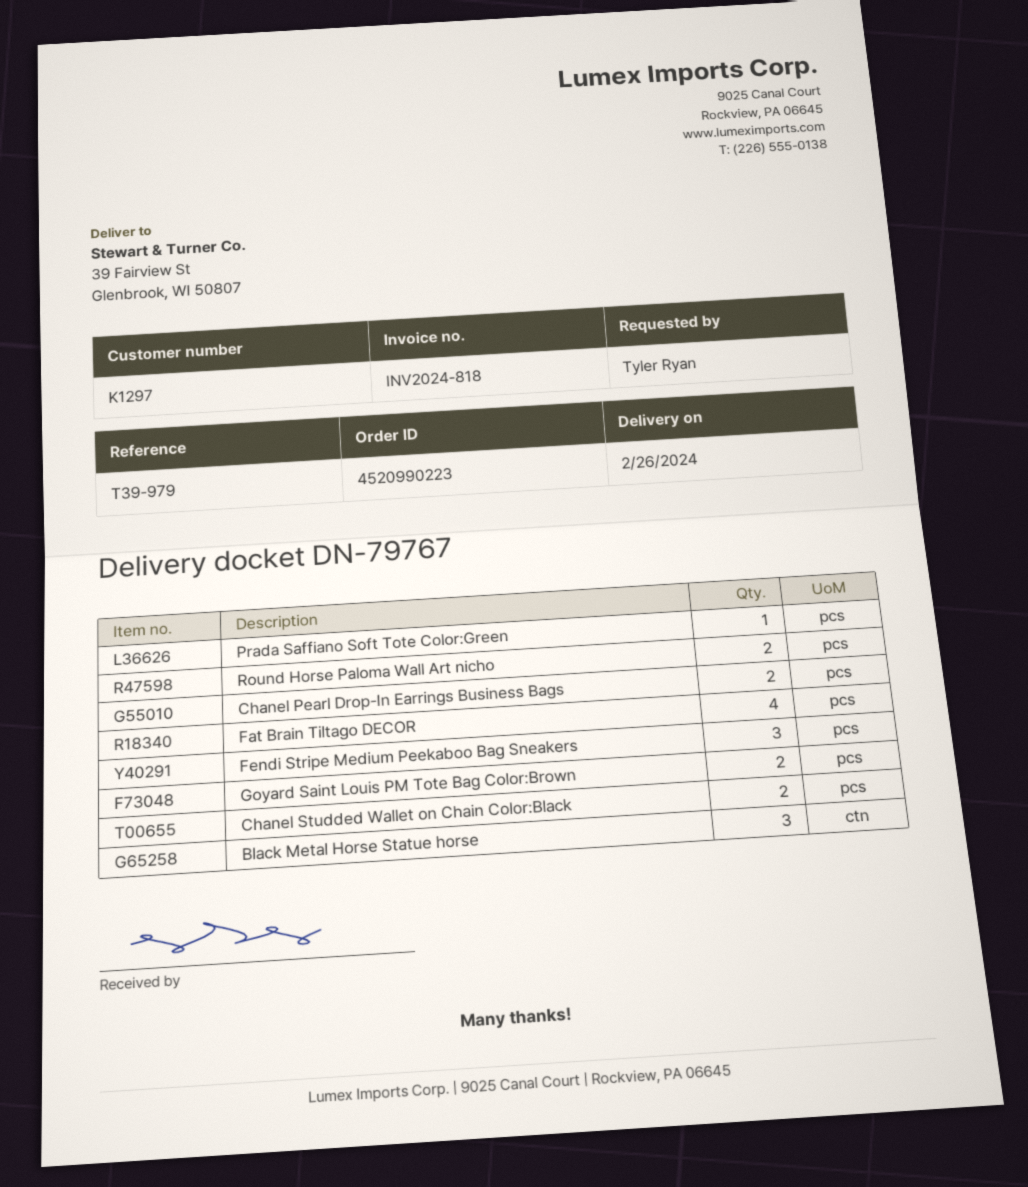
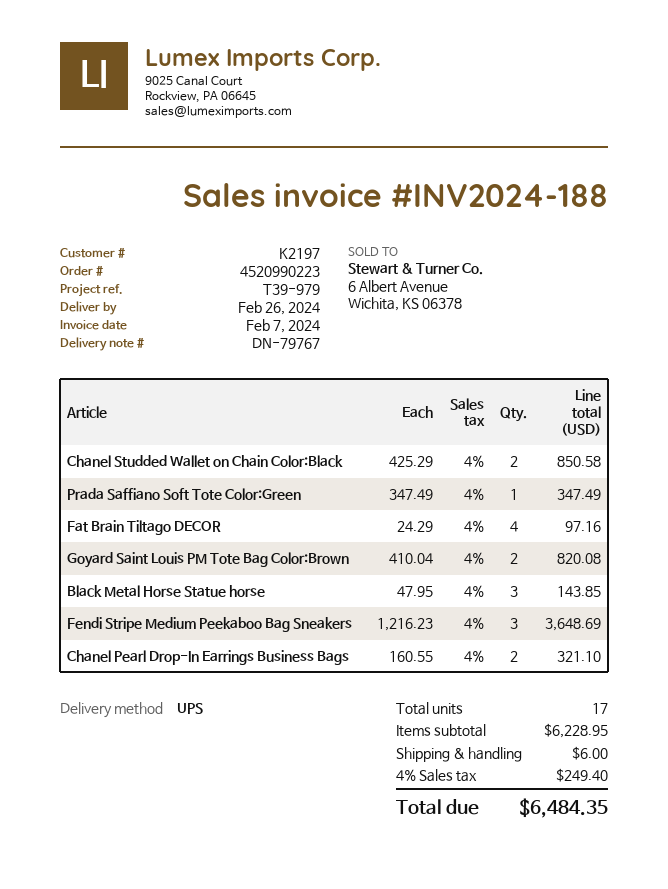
invoice number: INV2024-818 -> INV2024-188
customer number: K1297 -> K2197
Round Horse Paloma Wall Art nicho: 2 -> none

